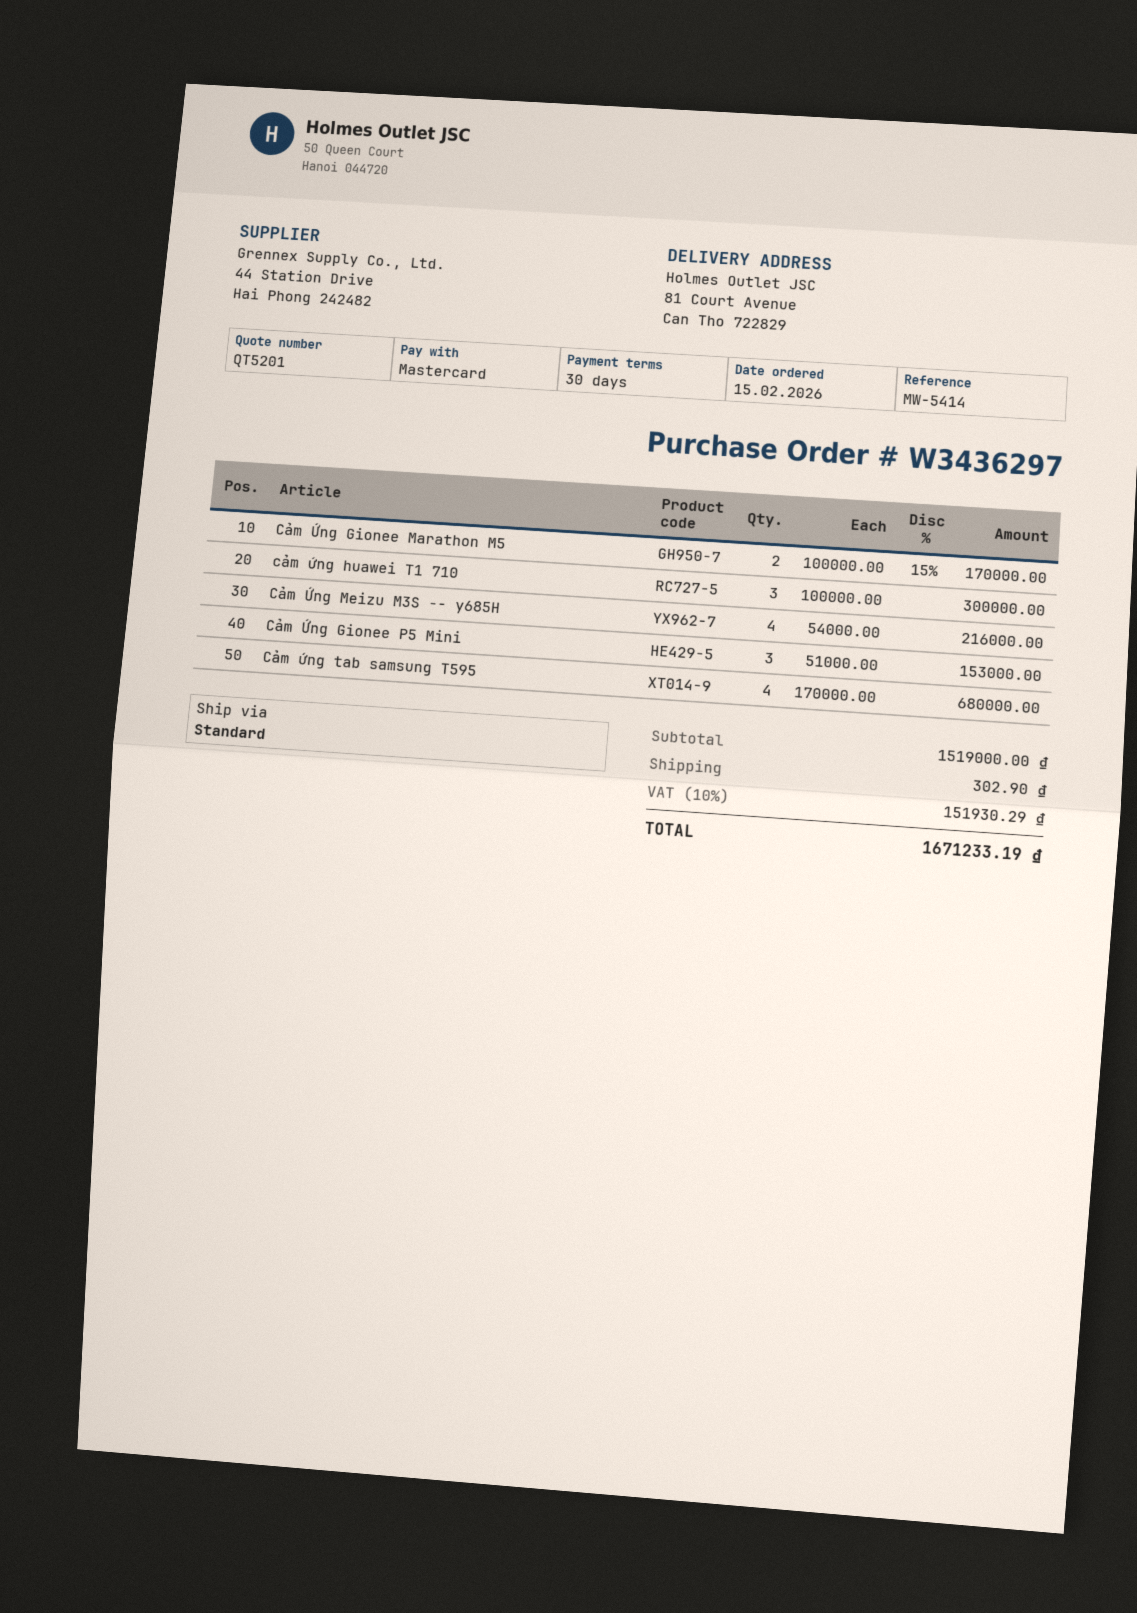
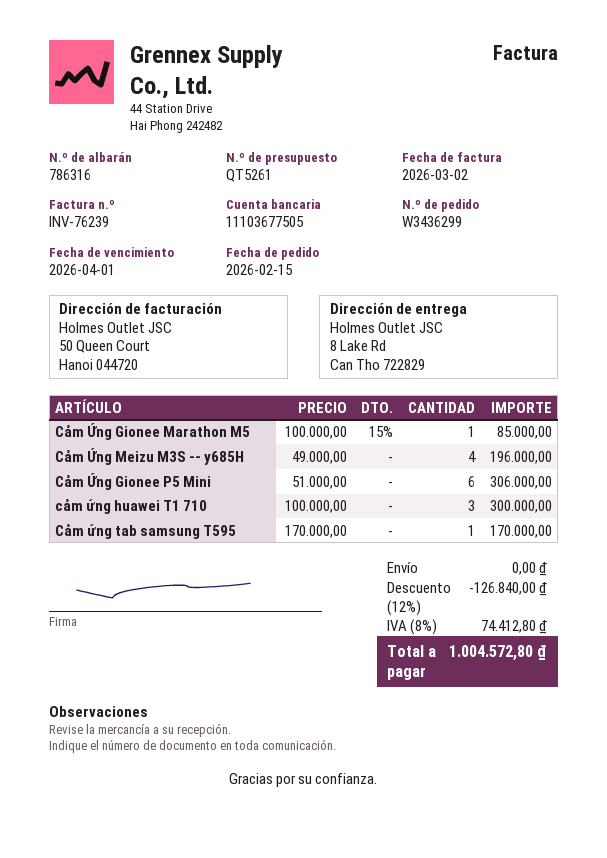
quote number: QT5201 -> QT5261
order number: W3436297 -> W3436299
ship to: 81 Court Avenue, Can Tho 722829 -> 8 Lake Rd, Can Tho 722829
Cảm Ứng Gionee Marathon M5: 2 x 100000.00 - 15% = 170000.00 -> 1 x 100000.00 - 15% = 85000.00
Cảm Ứng Meizu M3S -- y685H: 4 x 54000.00 = 216000.00 -> 4 x 49000.00 = 196000.00
Cảm Ứng Gionee P5 Mini: 3 x 51000.00 = 153000.00 -> 6 x 51000.00 = 306000.00
Cảm ứng tab samsung T595: 4 x 170000.00 = 680000.00 -> 1 x 170000.00 = 170000.00
discount: none -> 12% = 126840.00
shipping: 302.90 -> 0.00
tax: 10% = 151930.29 -> 8% = 74412.80
total: 1671233.19 -> 1004572.80

